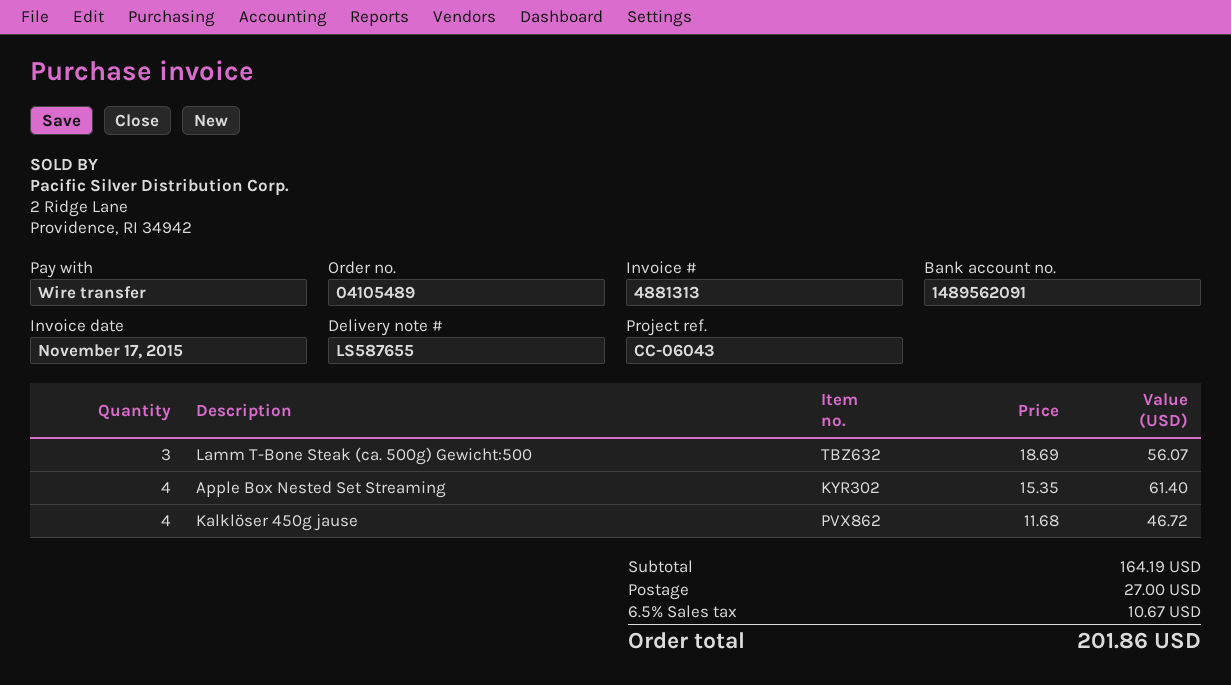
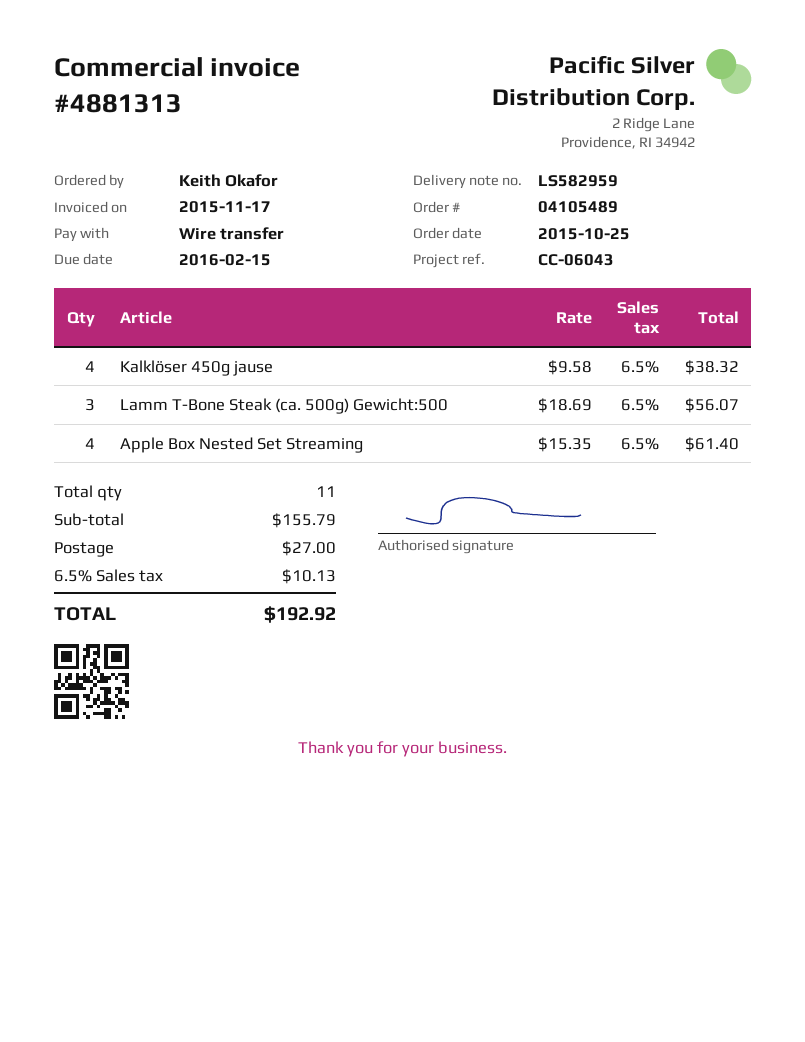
delivery note number: LS587655 -> LS582959
Kalklöser 450g jause: 4 x 11.68 = 46.72 -> 4 x 9.58 = 38.32
subtotal: 164.19 -> 155.79
tax: 6.5% = 10.67 -> 6.5% = 10.13
total: 201.86 -> 192.92

